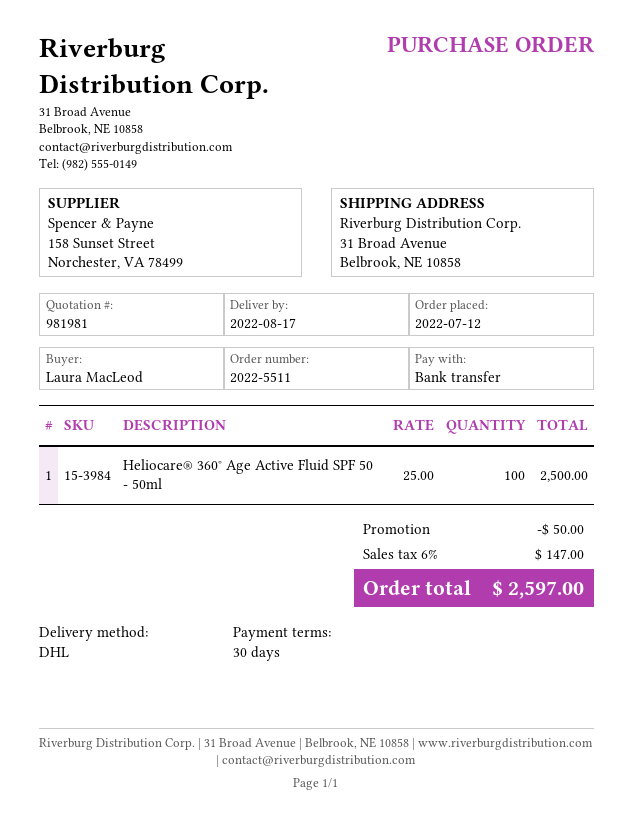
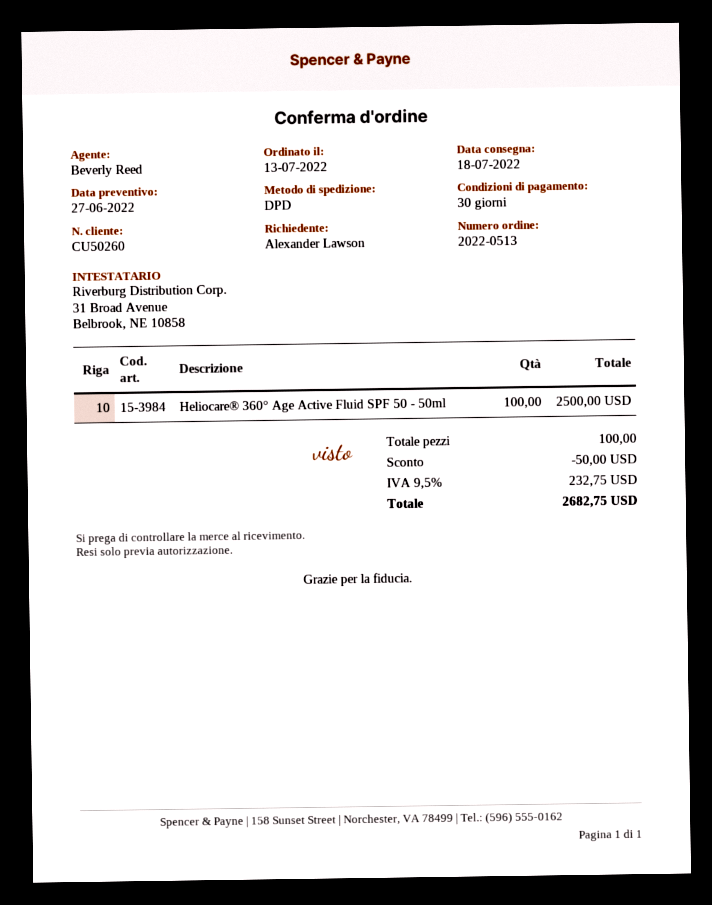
order number: 2022-5511 -> 2022-0513
order date: 2022-07-12 -> 2022-07-13
delivery date: 2022-08-17 -> 2022-07-18
ordered by: Laura MacLeod -> Alexander Lawson
shipping method: DHL -> DPD
tax: 6% = 147.00 -> 9.5% = 232.75
total: 2597.00 -> 2682.75

